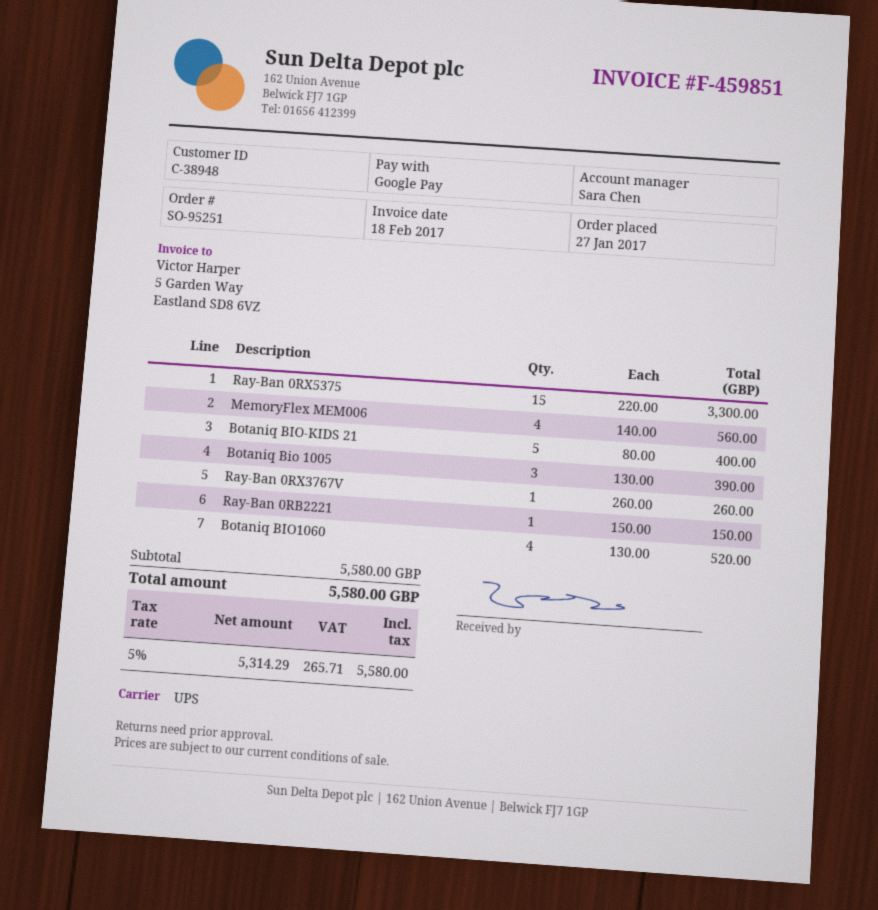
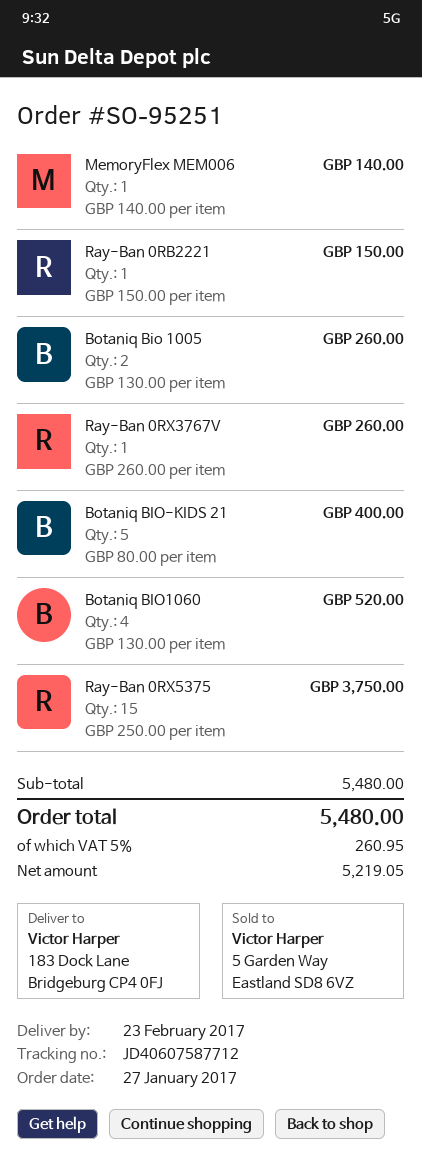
Ray-Ban 0RX5375: 15 x 220.00 = 3300.00 -> 15 x 250.00 = 3750.00
MemoryFlex MEM006: 4 x 140.00 = 560.00 -> 1 x 140.00 = 140.00
Botaniq Bio 1005: 3 x 130.00 = 390.00 -> 2 x 130.00 = 260.00
subtotal: 5580.00 -> 5480.00
net: 5314.29 -> 5219.05
tax: 5% = 265.71 -> 5% = 260.95
total: 5580.00 -> 5480.00

